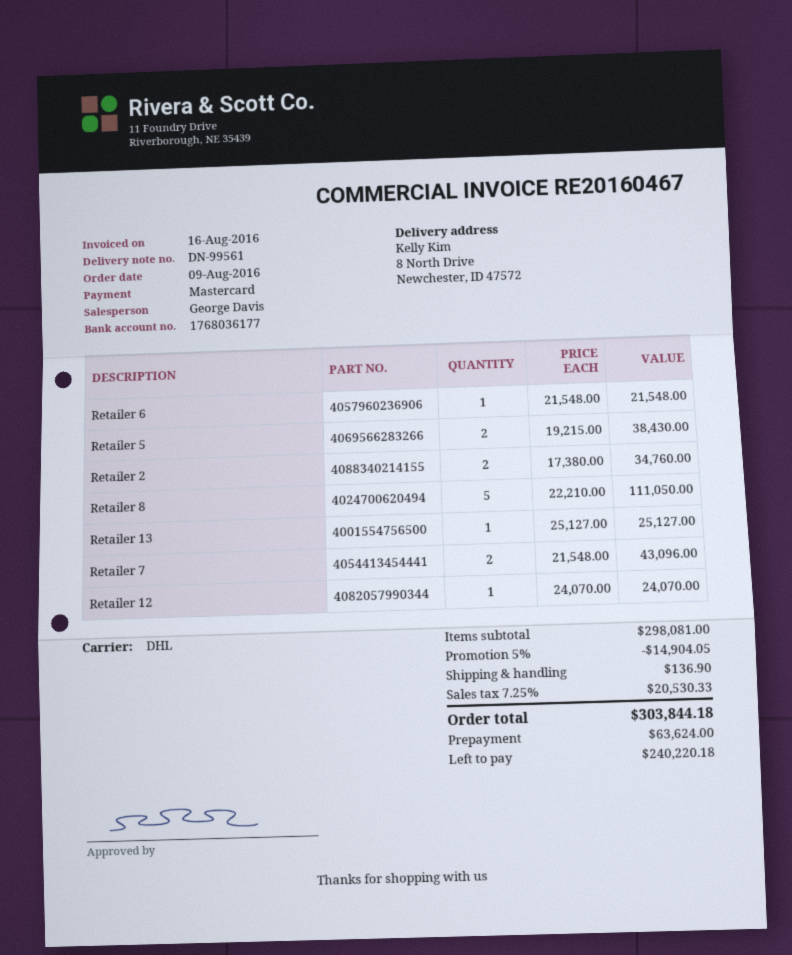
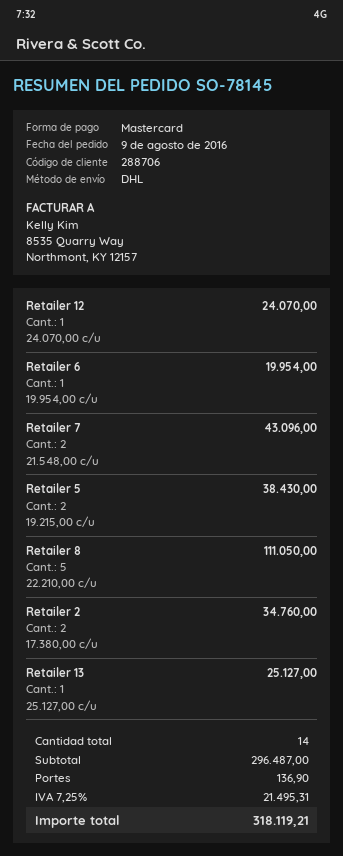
Retailer 6: 1 x 21548.00 = 21548.00 -> 1 x 19954.00 = 19954.00
subtotal: 298081.00 -> 296487.00
discount: 5% = 14904.05 -> none
tax: 7.25% = 20530.33 -> 7.25% = 21495.31
total: 303844.18 -> 318119.21

